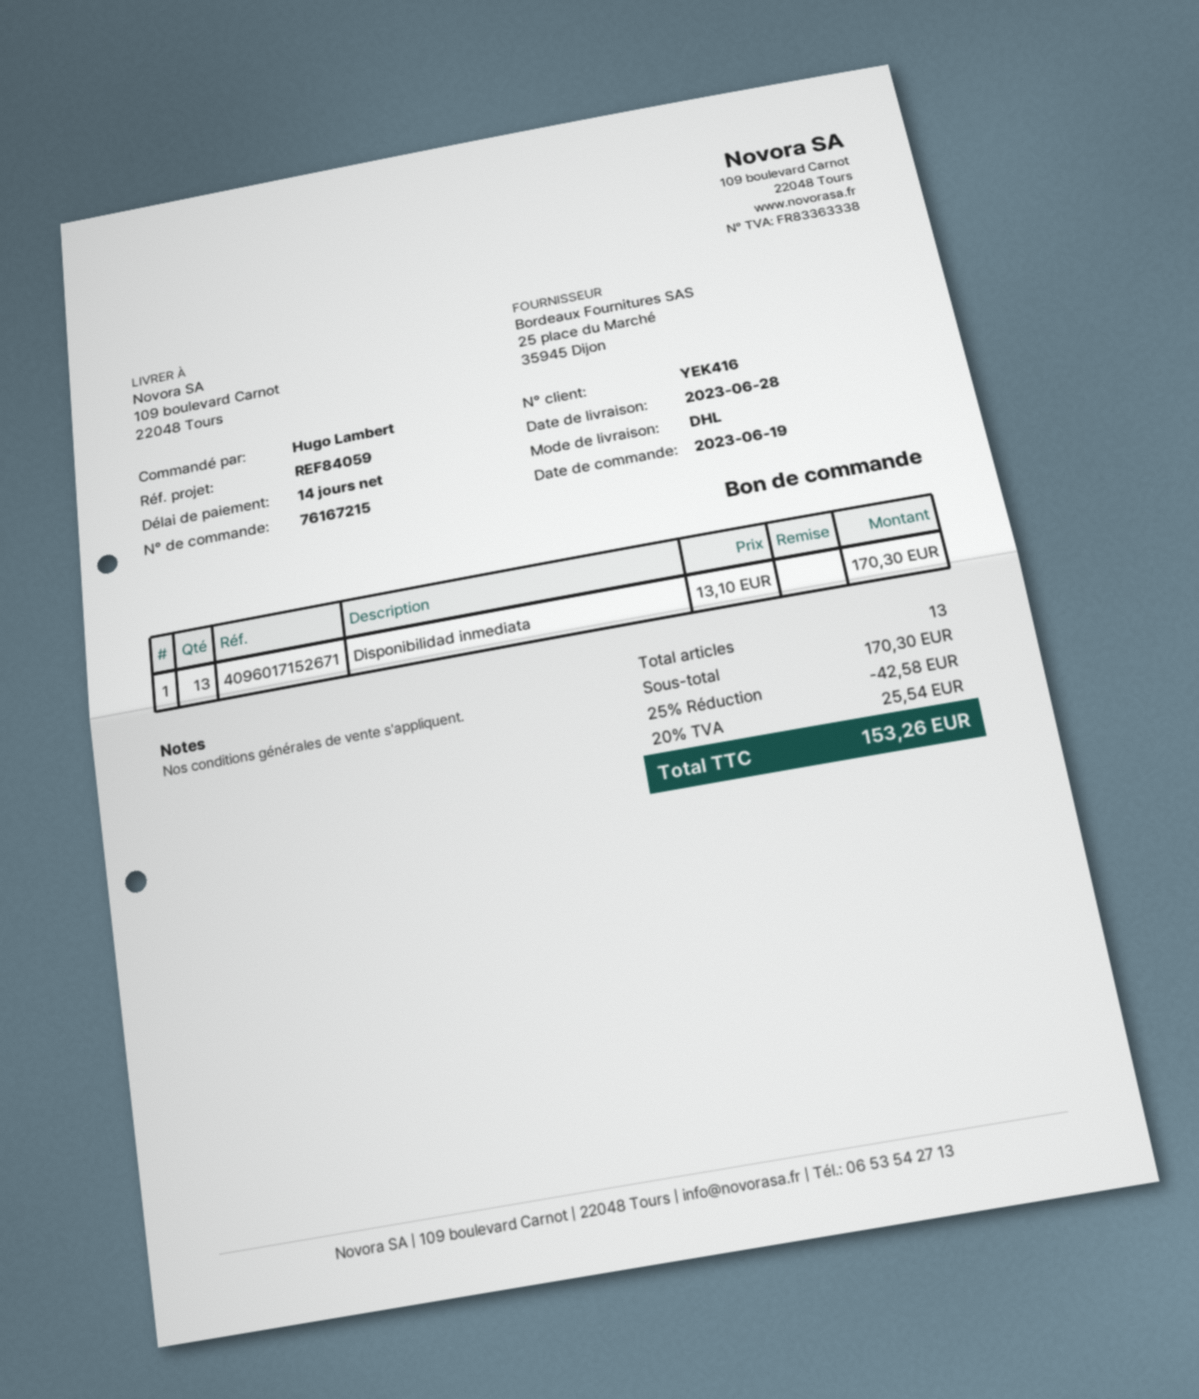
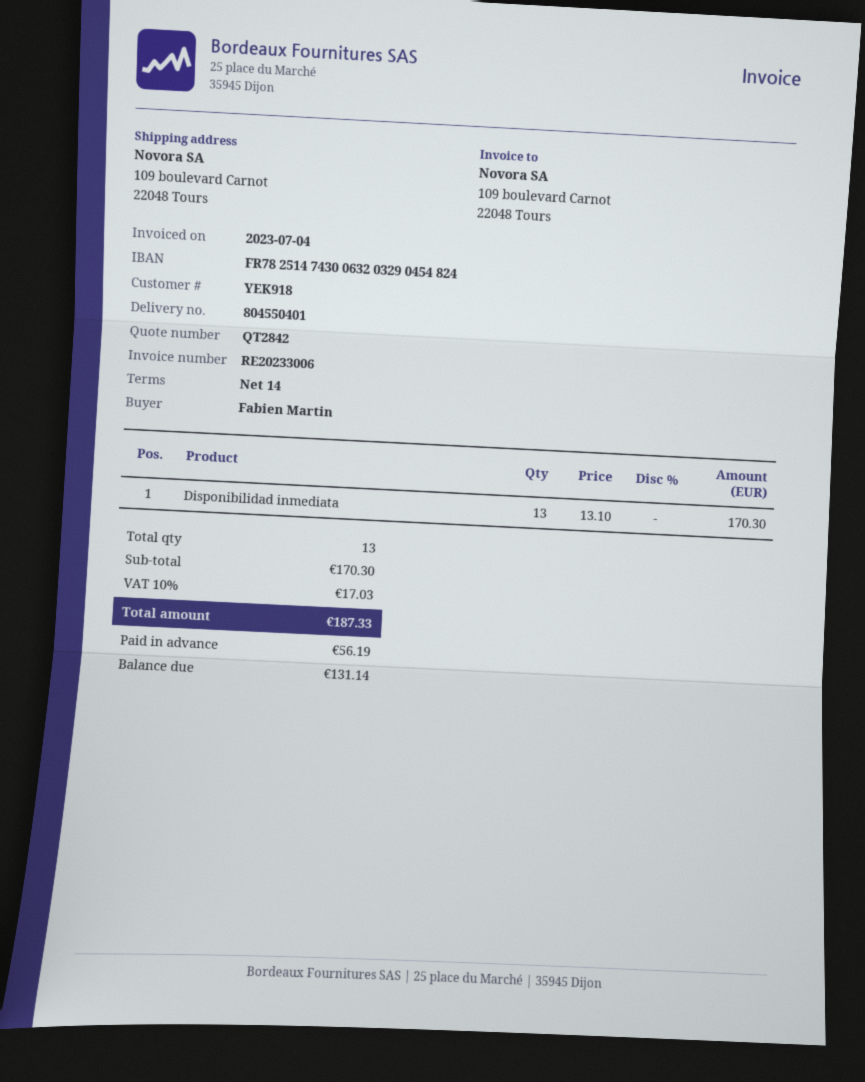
customer number: YEK416 -> YEK918
ordered by: Hugo Lambert -> Fabien Martin
discount: 25% = 42.58 -> none
tax: 20% = 25.54 -> 10% = 17.03
total: 153.26 -> 187.33

